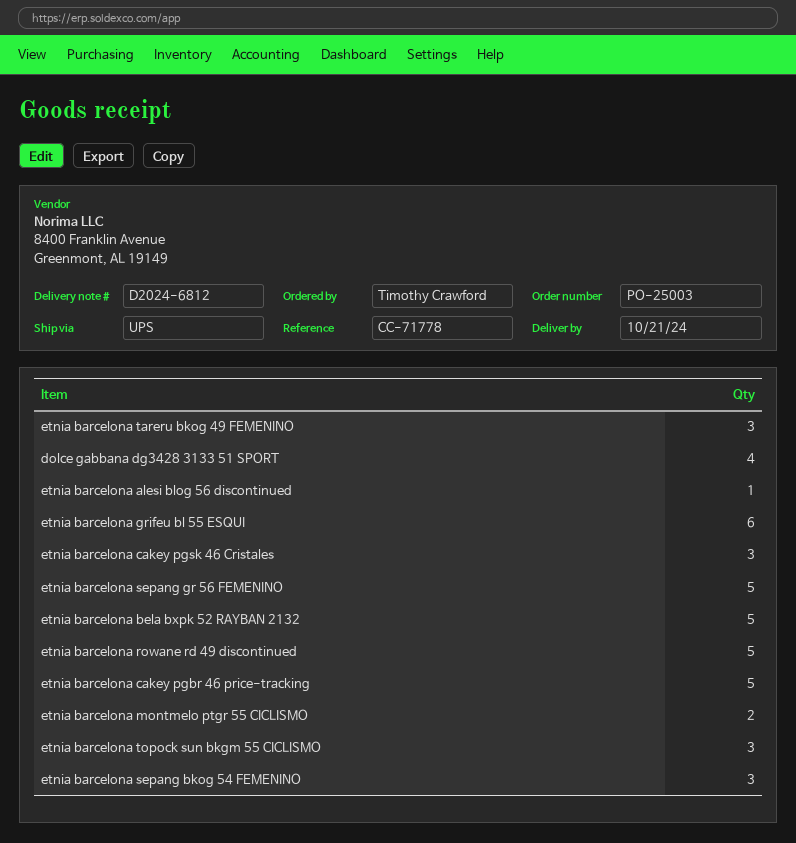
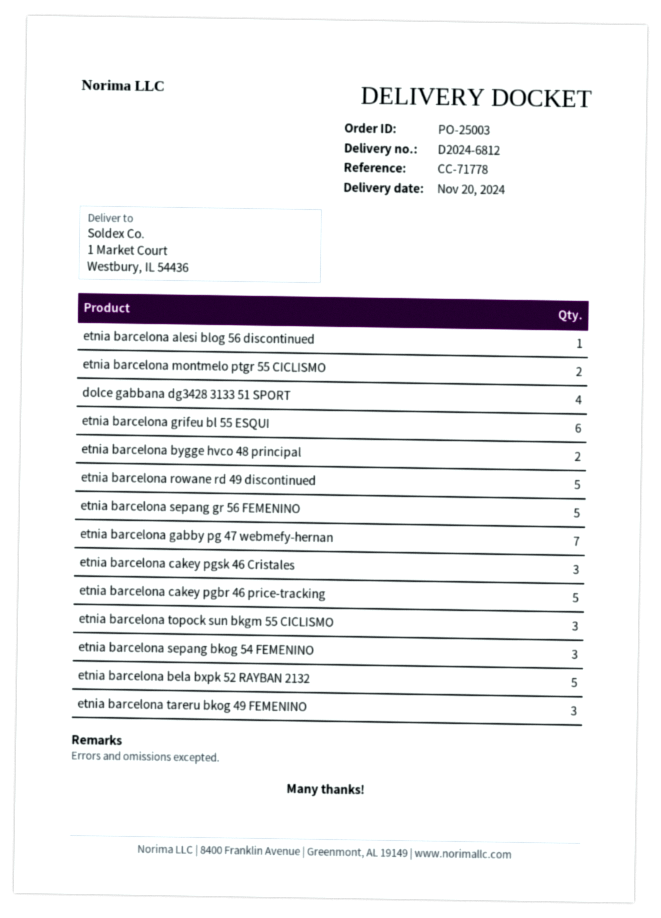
delivery date: 2024-10-21 -> 2024-11-20
etnia barcelona bygge hvco 48 principal: none -> 2
etnia barcelona gabby pg 47 webmefy-hernan: none -> 7

